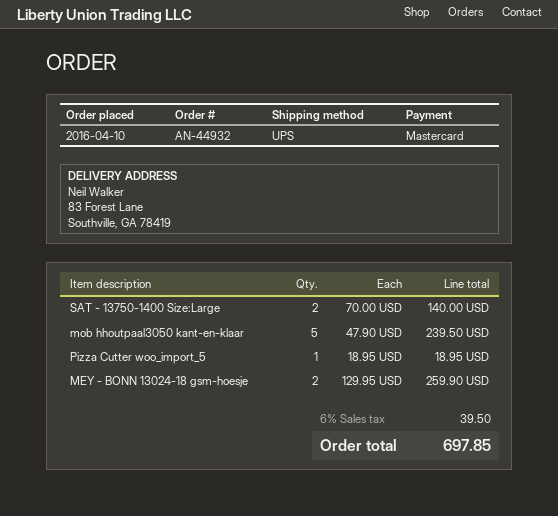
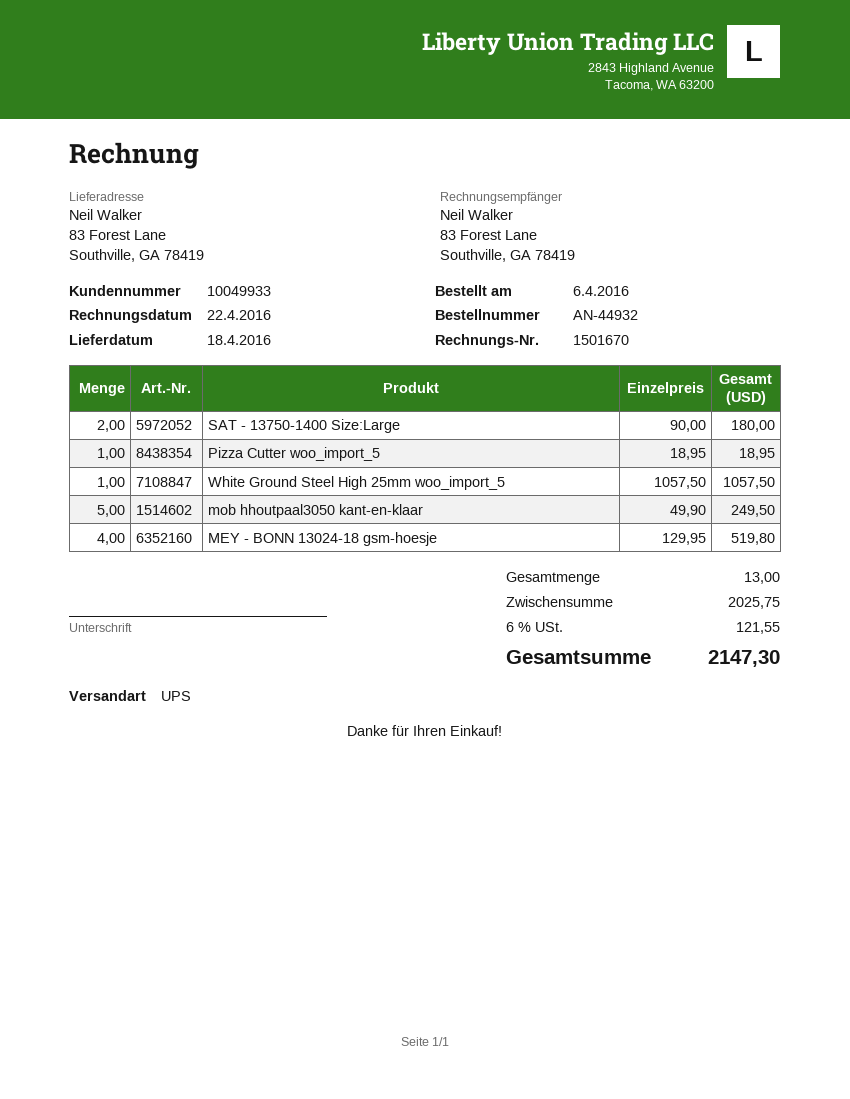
order date: 2016-04-10 -> 2016-04-06
SAT - 13750-1400 Size:Large: 2 x 70.00 = 140.00 -> 2 x 90.00 = 180.00
mob hhoutpaal3050 kant-en-klaar: 5 x 47.90 = 239.50 -> 5 x 49.90 = 249.50
MEY - BONN 13024-18 gsm-hoesje: 2 x 129.95 = 259.90 -> 4 x 129.95 = 519.80
White Ground Steel High 25mm woo_import_5: none -> 1 x 1057.50 = 1057.50
tax: 6% = 39.50 -> 6% = 121.55
total: 697.85 -> 2147.30

